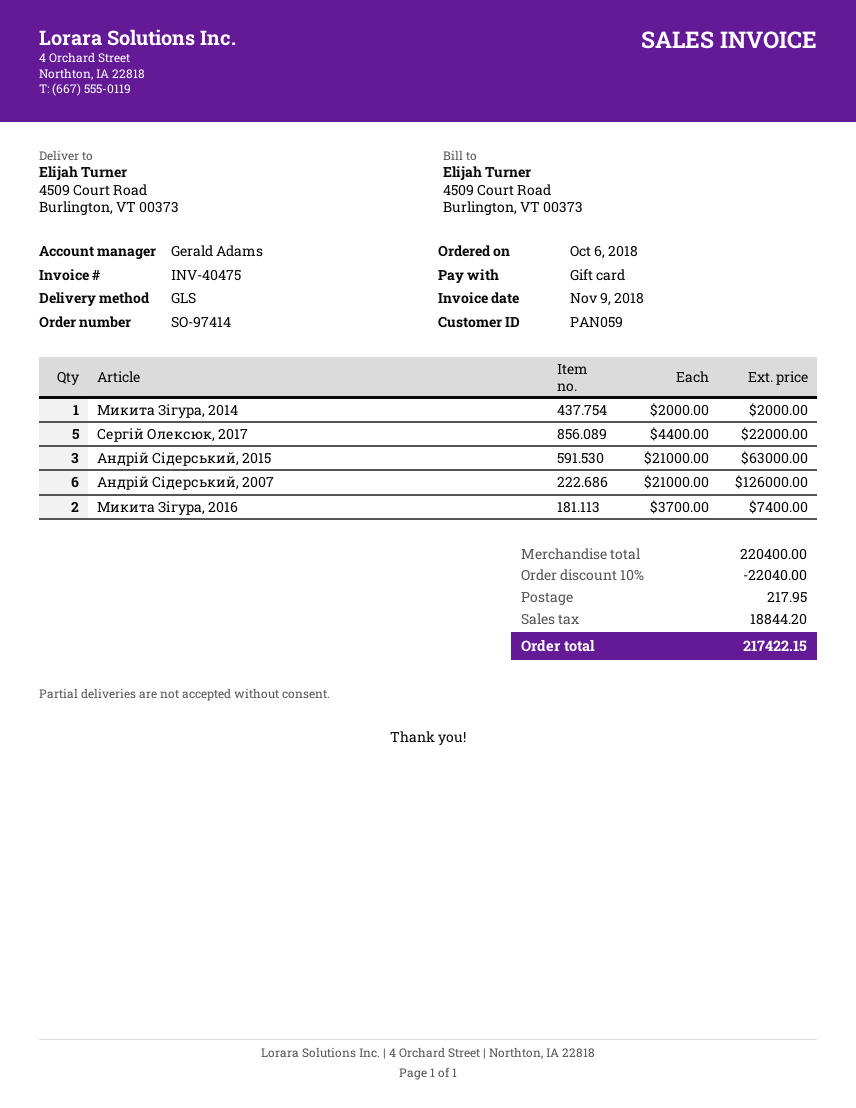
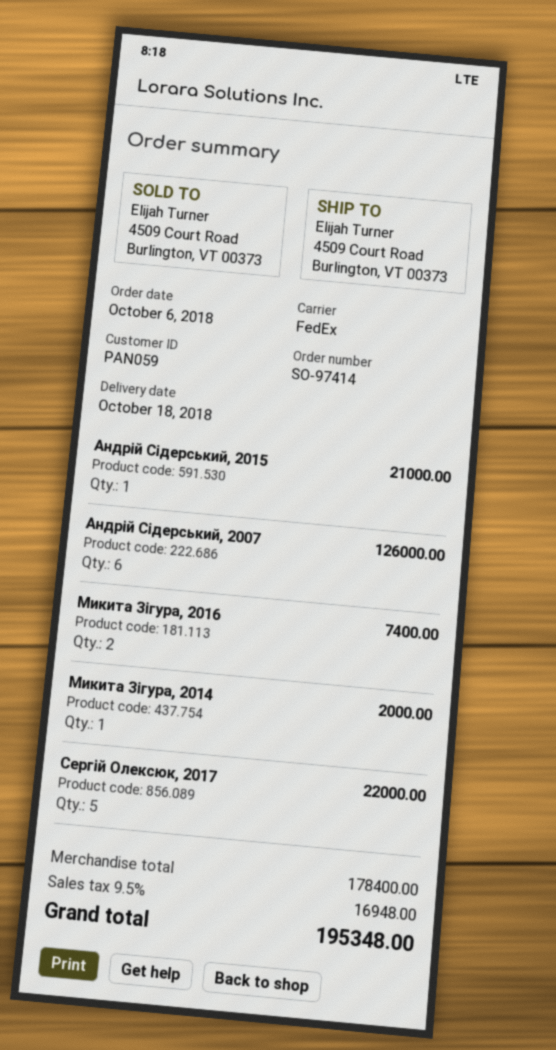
shipping method: GLS -> FedEx
Андрій Сідерський, 2015: 3 for 63000.00 -> 1 for 21000.00
subtotal: 220400.00 -> 178400.00
discount: 10% = 22040.00 -> none
shipping: 217.95 -> none
tax: 18844.20 -> 16948.00
total: 217422.15 -> 195348.00

